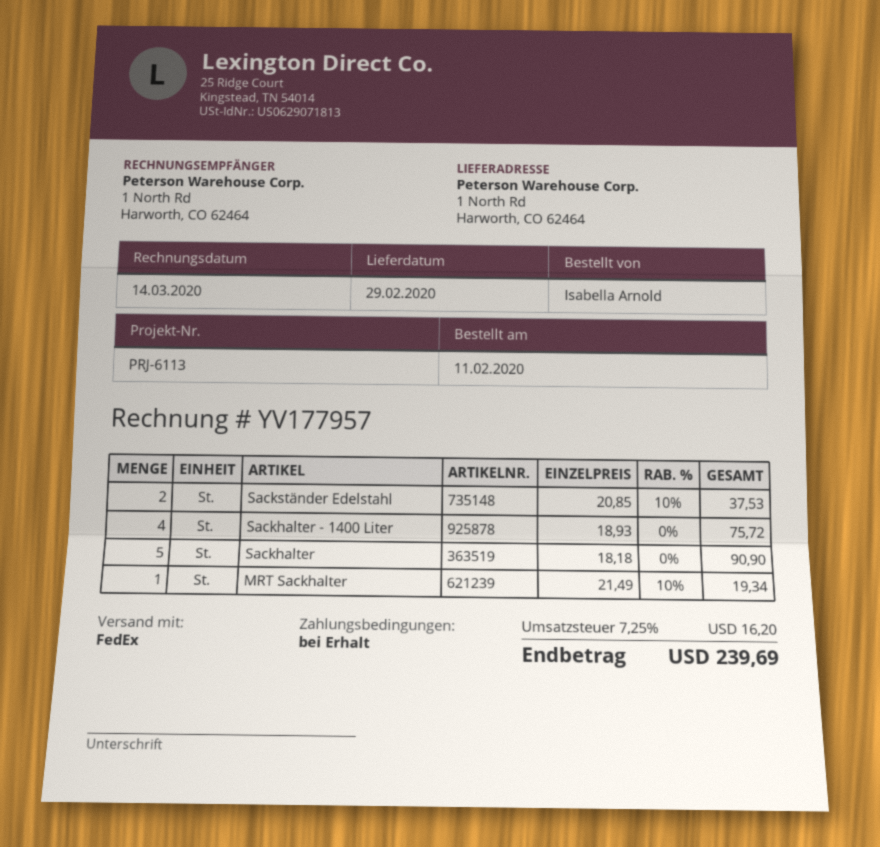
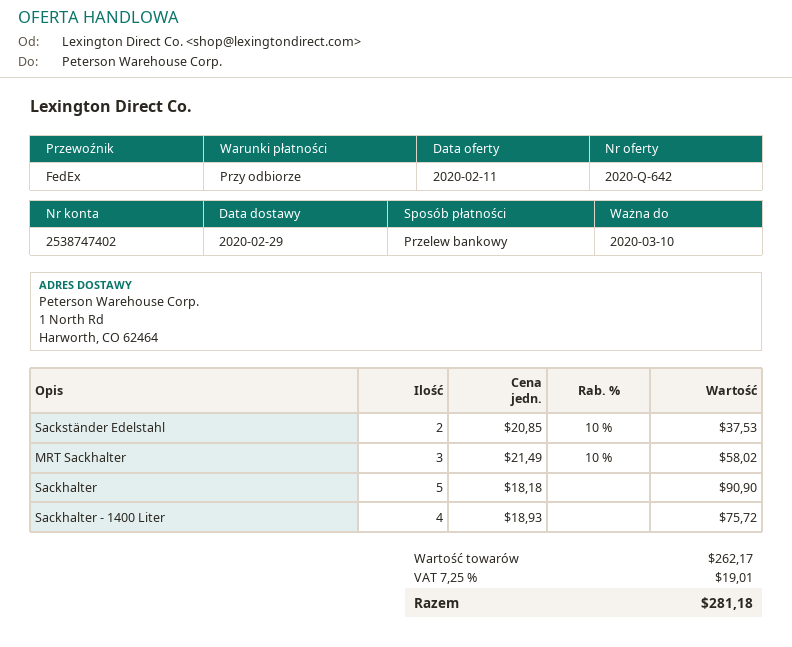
MRT Sackhalter: 1 x 21.49 - 10% = 19.34 -> 3 x 21.49 - 10% = 58.02
tax: 7.25% = 16.20 -> 7.25% = 19.01
total: 239.69 -> 281.18

